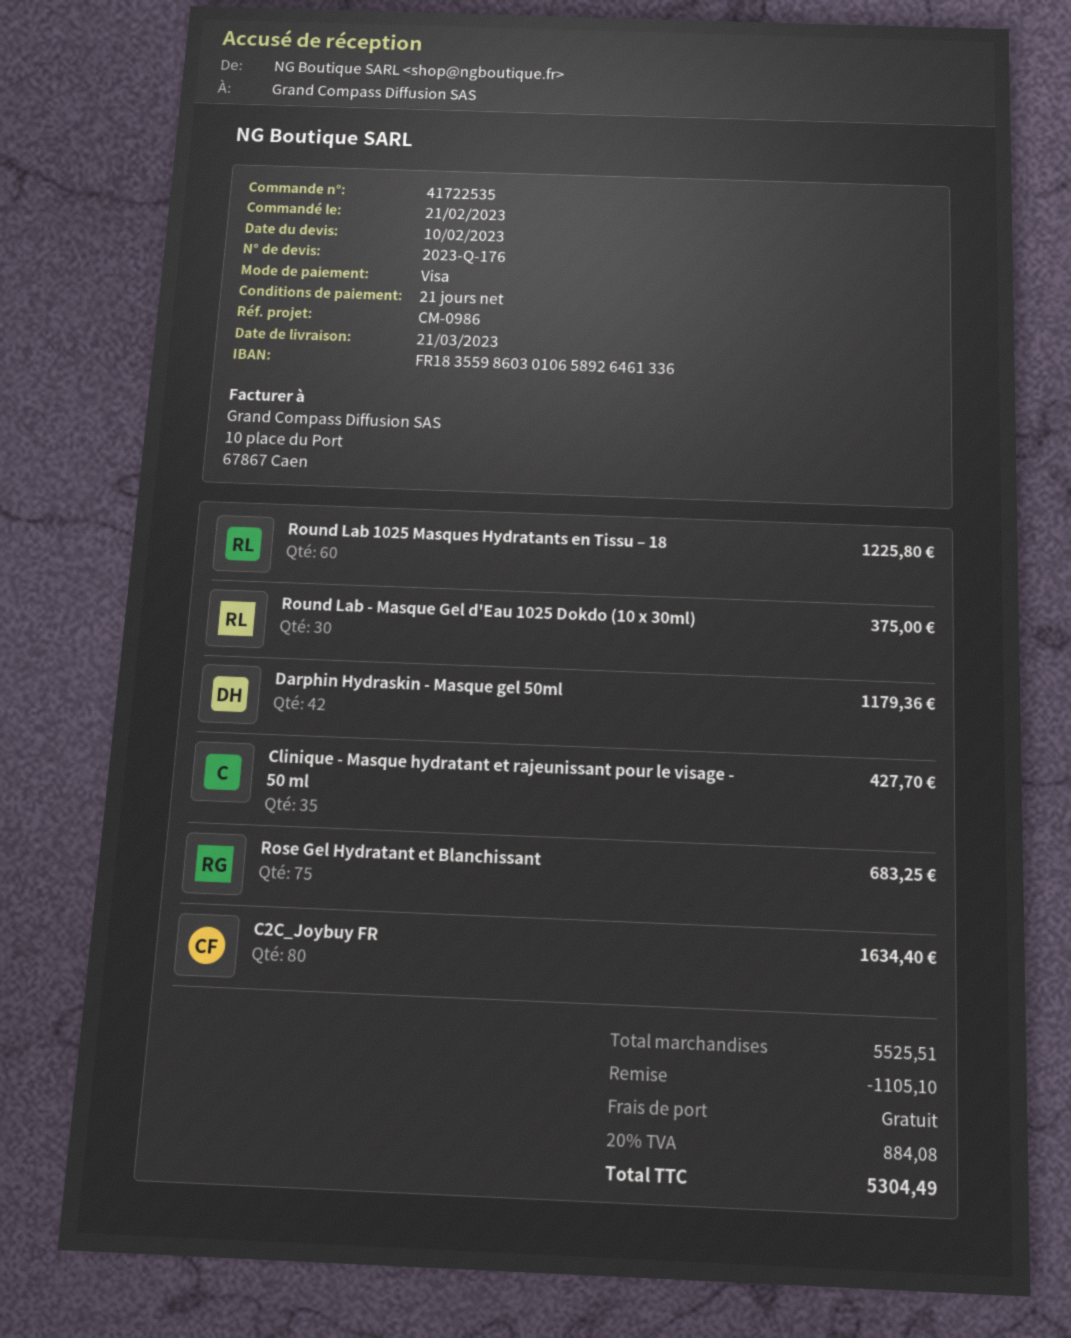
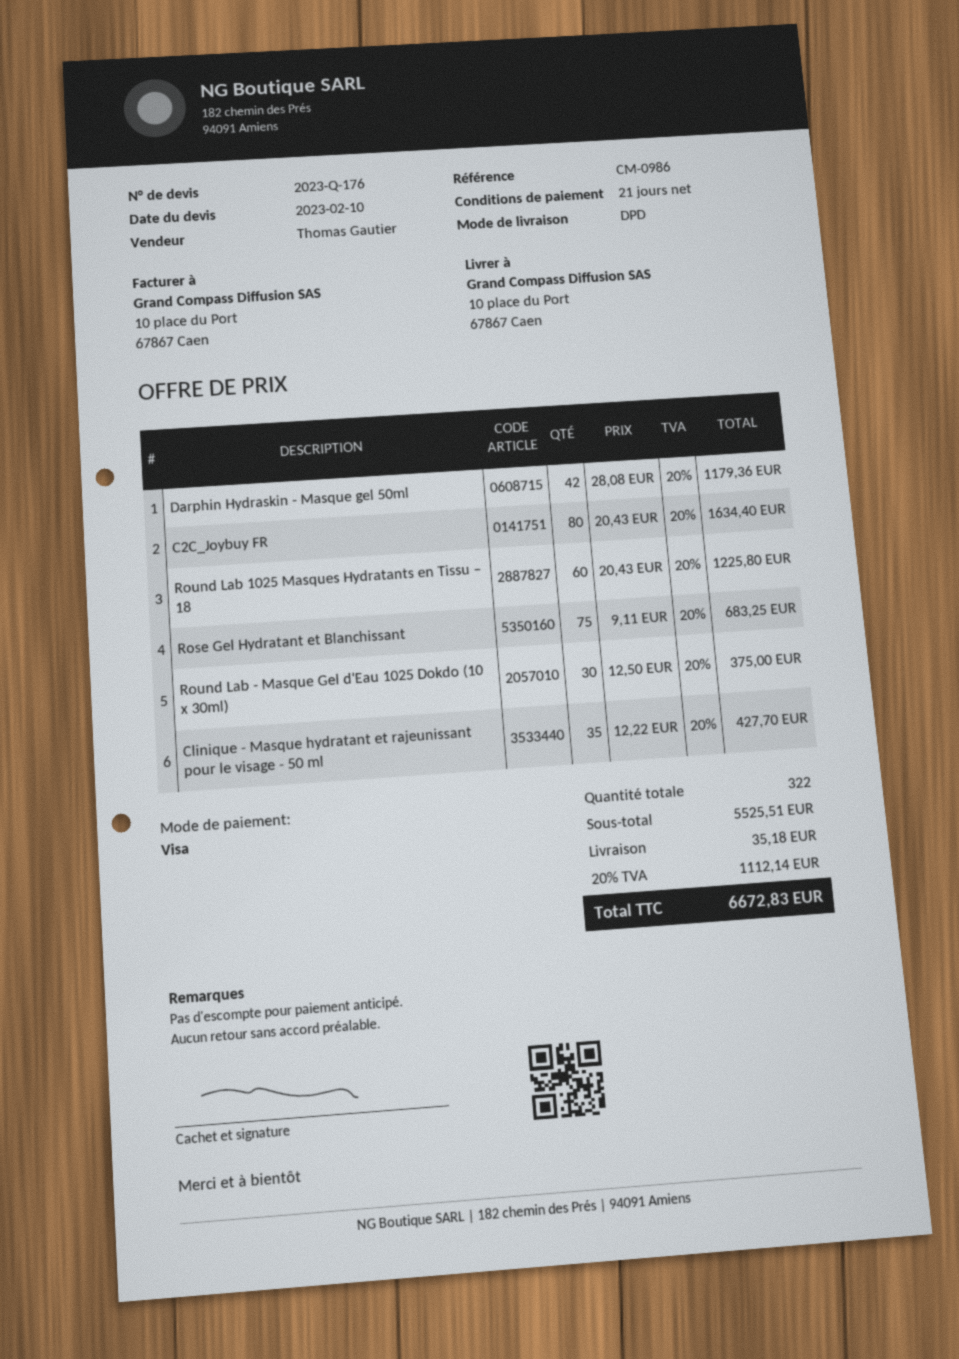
discount: 1105.10 -> none
shipping: 0.00 -> 35.18
tax: 20% = 884.08 -> 20% = 1112.14
total: 5304.49 -> 6672.83

